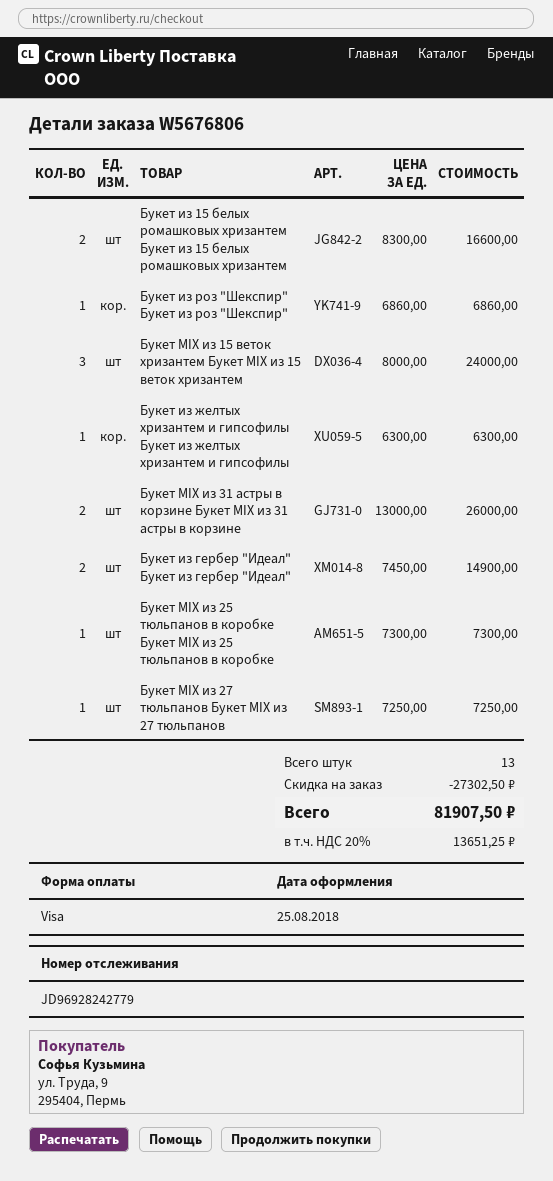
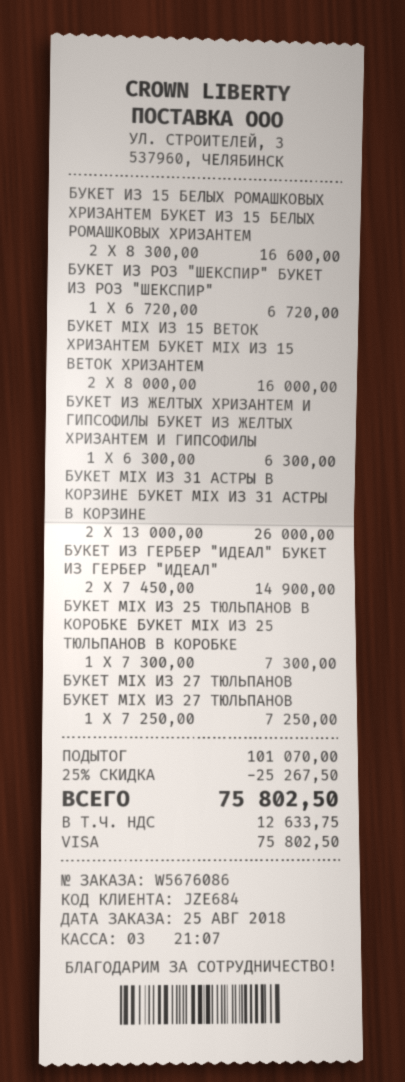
order number: W5676806 -> W5676086
Букет из роз "Шекспир" Букет из роз "Шекспир": 1 x 6860.00 = 6860.00 -> 1 x 6720.00 = 6720.00
Букет MIX из 15 веток хризантем Букет MIX из 15 веток хризантем: 3 x 8000.00 = 24000.00 -> 2 x 8000.00 = 16000.00
discount: 27302.50 -> 25267.50
tax: 13651.25 -> 12633.75
total: 81907.50 -> 75802.50

